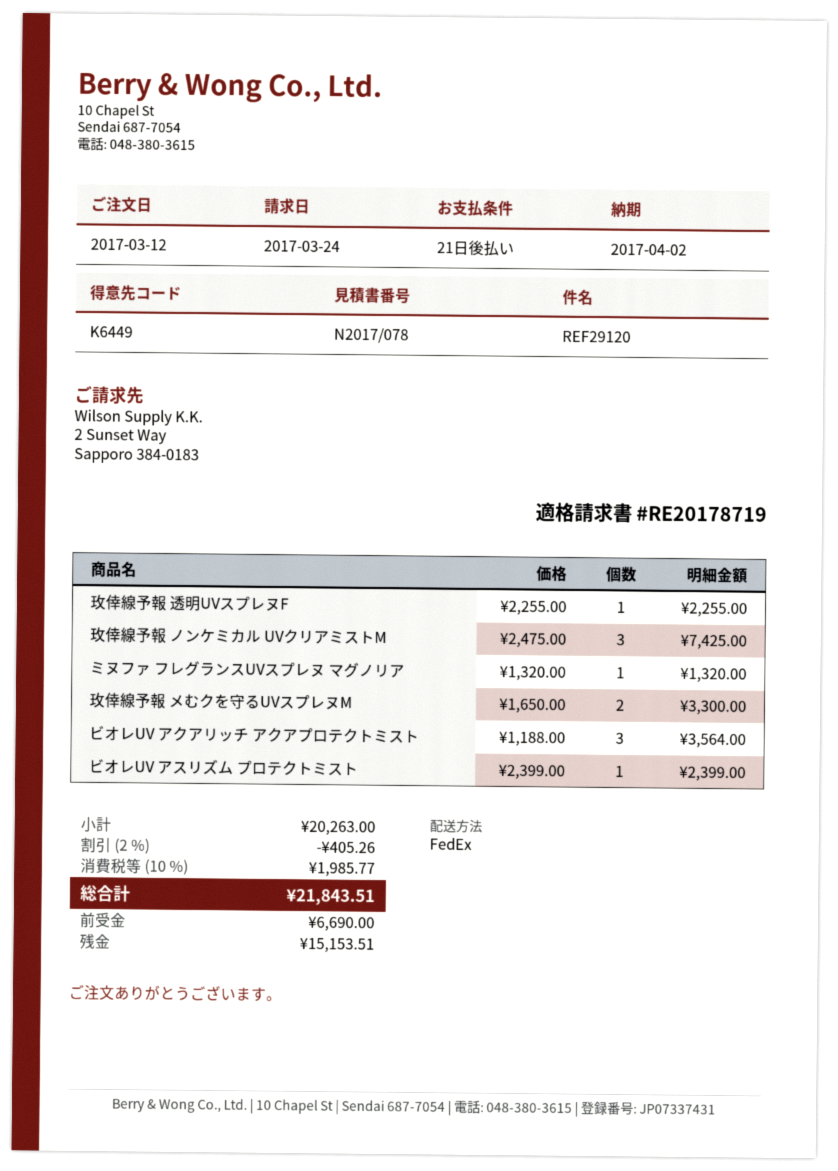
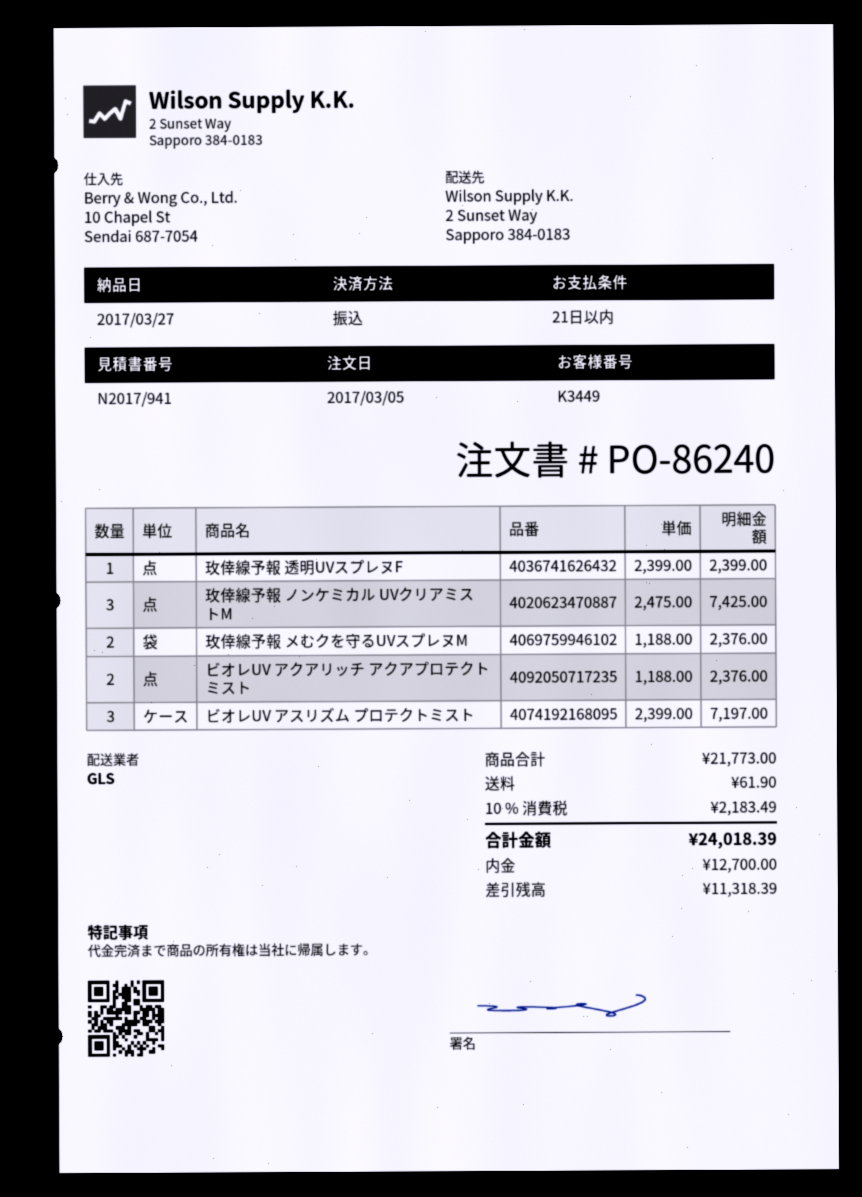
quote number: N2017/078 -> N2017/941
order date: 2017-03-12 -> 2017-03-05
delivery date: 2017-04-02 -> 2017-03-27
customer number: K6449 -> K3449
shipping method: FedEx -> GLS
玫倖線予報 透明UVスプレヌF: 1 x 2255.00 = 2255.00 -> 1 x 2399.00 = 2399.00
ミヌファ フレグランスUVスプレヌ マグノリア: 1 x 1320.00 = 1320.00 -> none
玫倖線予報 メむクを守るUVスプレヌM: 2 x 1650.00 = 3300.00 -> 2 x 1188.00 = 2376.00
ビオレUV アクアリッチ アクアプロテクトミスト: 3 x 1188.00 = 3564.00 -> 2 x 1188.00 = 2376.00
ビオレUV アスリズム プロテクトミスト: 1 x 2399.00 = 2399.00 -> 3 x 2399.00 = 7197.00
subtotal: 20263.00 -> 21773.00
discount: 2% = 405.26 -> none
shipping: none -> 61.90
tax: 10% = 1985.77 -> 10% = 2183.49
total: 21843.51 -> 24018.39
deposit: 6690.00 -> 12700.00
balance: 15153.51 -> 11318.39

